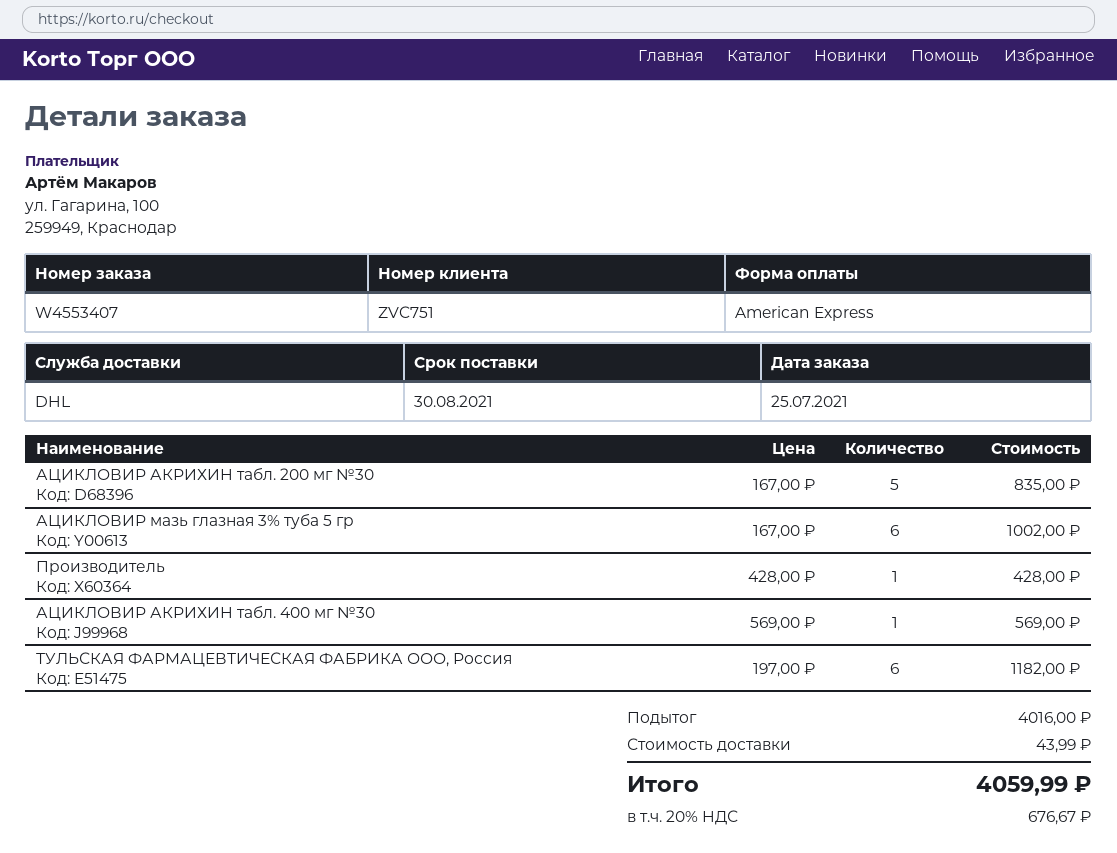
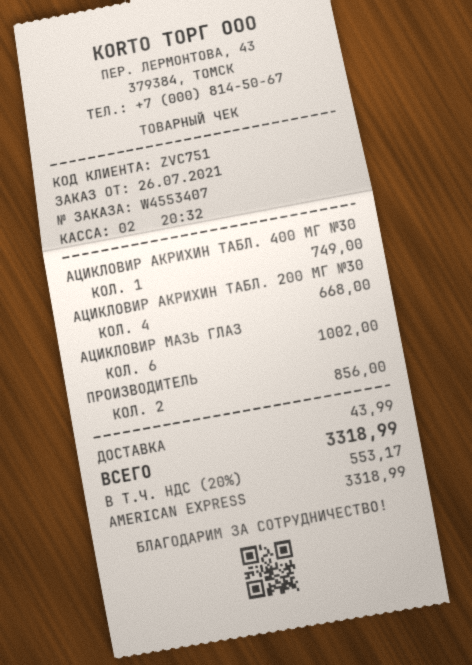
order date: 2021-07-25 -> 2021-07-26
АЦИКЛОВИР АКРИХИН табл. 200 мг №30: 5 for 835.00 -> 4 for 668.00
Производитель: 1 for 428.00 -> 2 for 856.00
АЦИКЛОВИР АКРИХИН табл. 400 мг №30: 1 for 569.00 -> 1 for 749.00
ТУЛЬСКАЯ ФАРМАЦЕВТИЧЕСКАЯ ФАБРИКА ООО, Россия: 6 for 1182.00 -> none
tax: 20% = 676.67 -> 20% = 553.17
total: 4059.99 -> 3318.99

